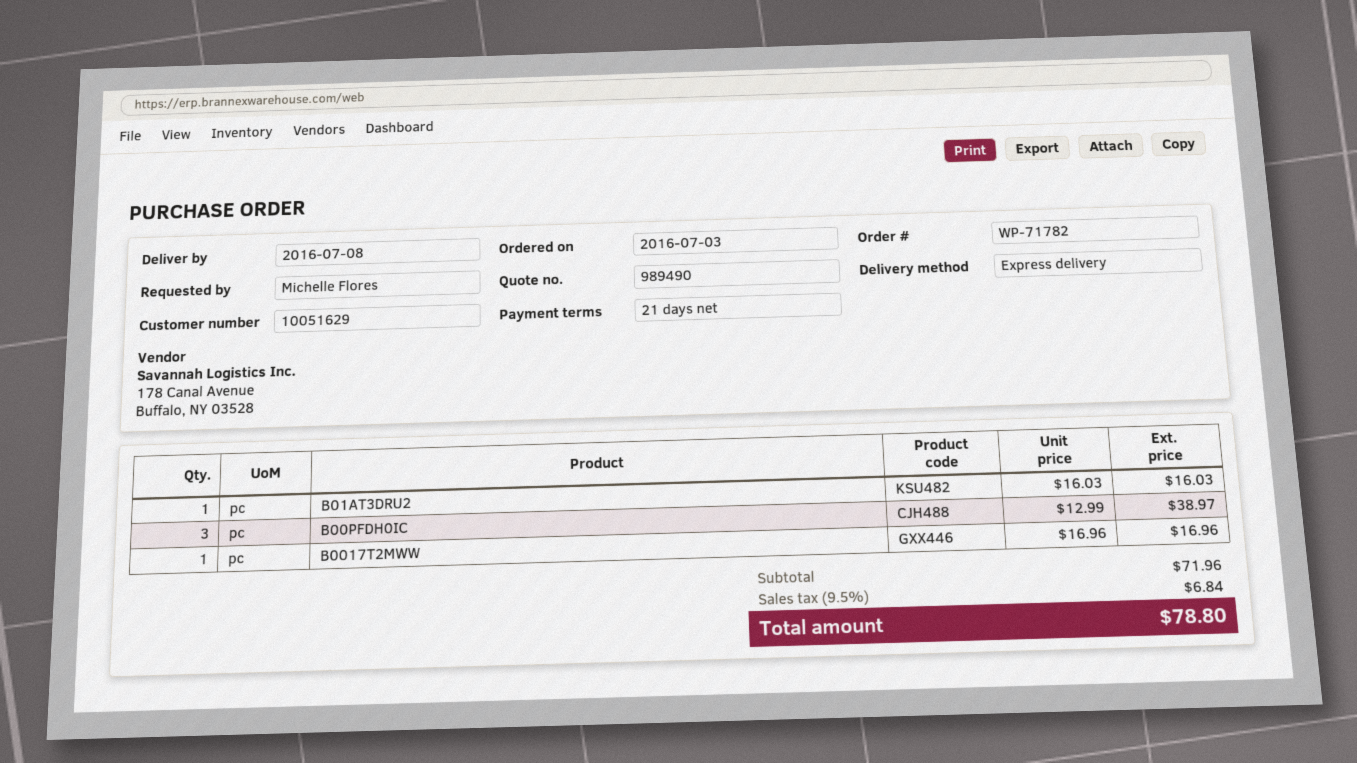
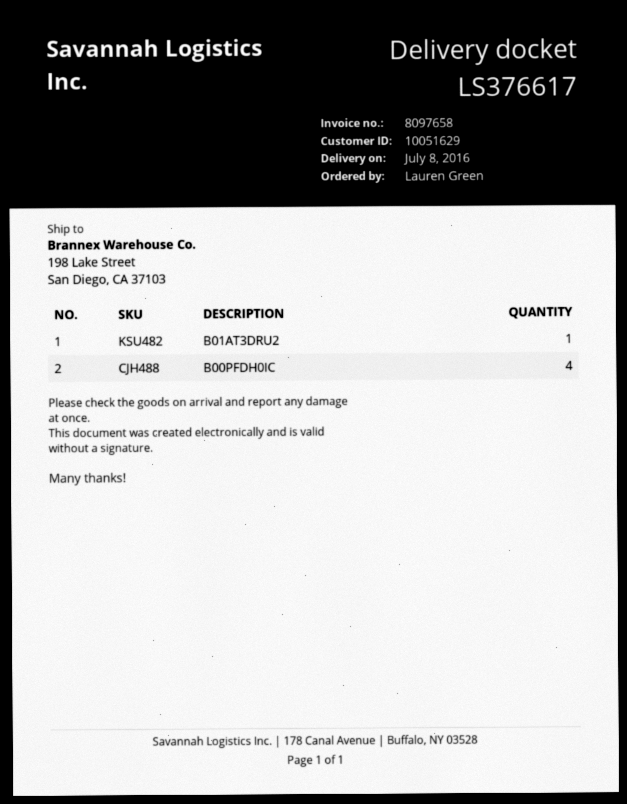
ordered by: Michelle Flores -> Lauren Green
B00PFDH0IC: 3 -> 4
B0017T2MWW: 1 -> none

